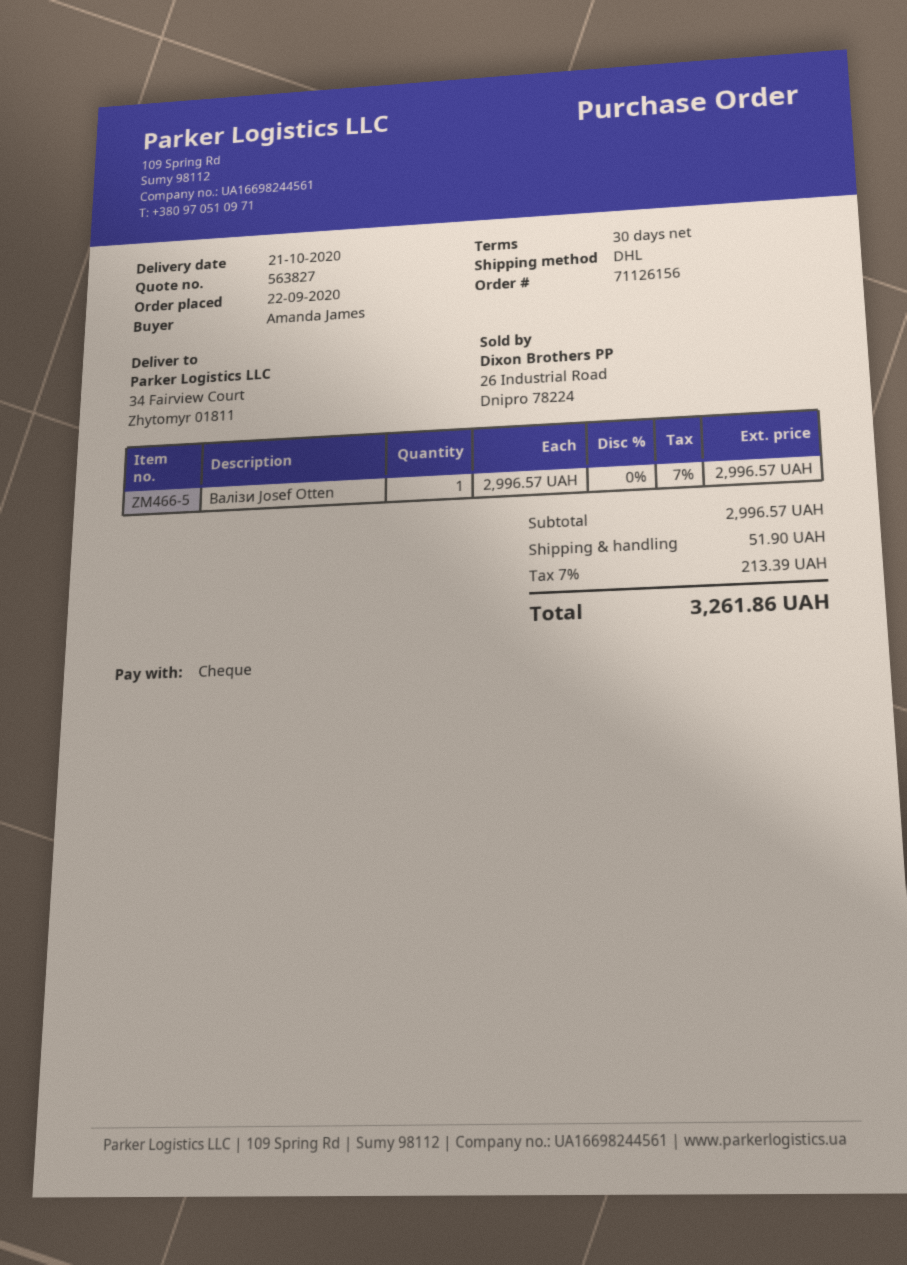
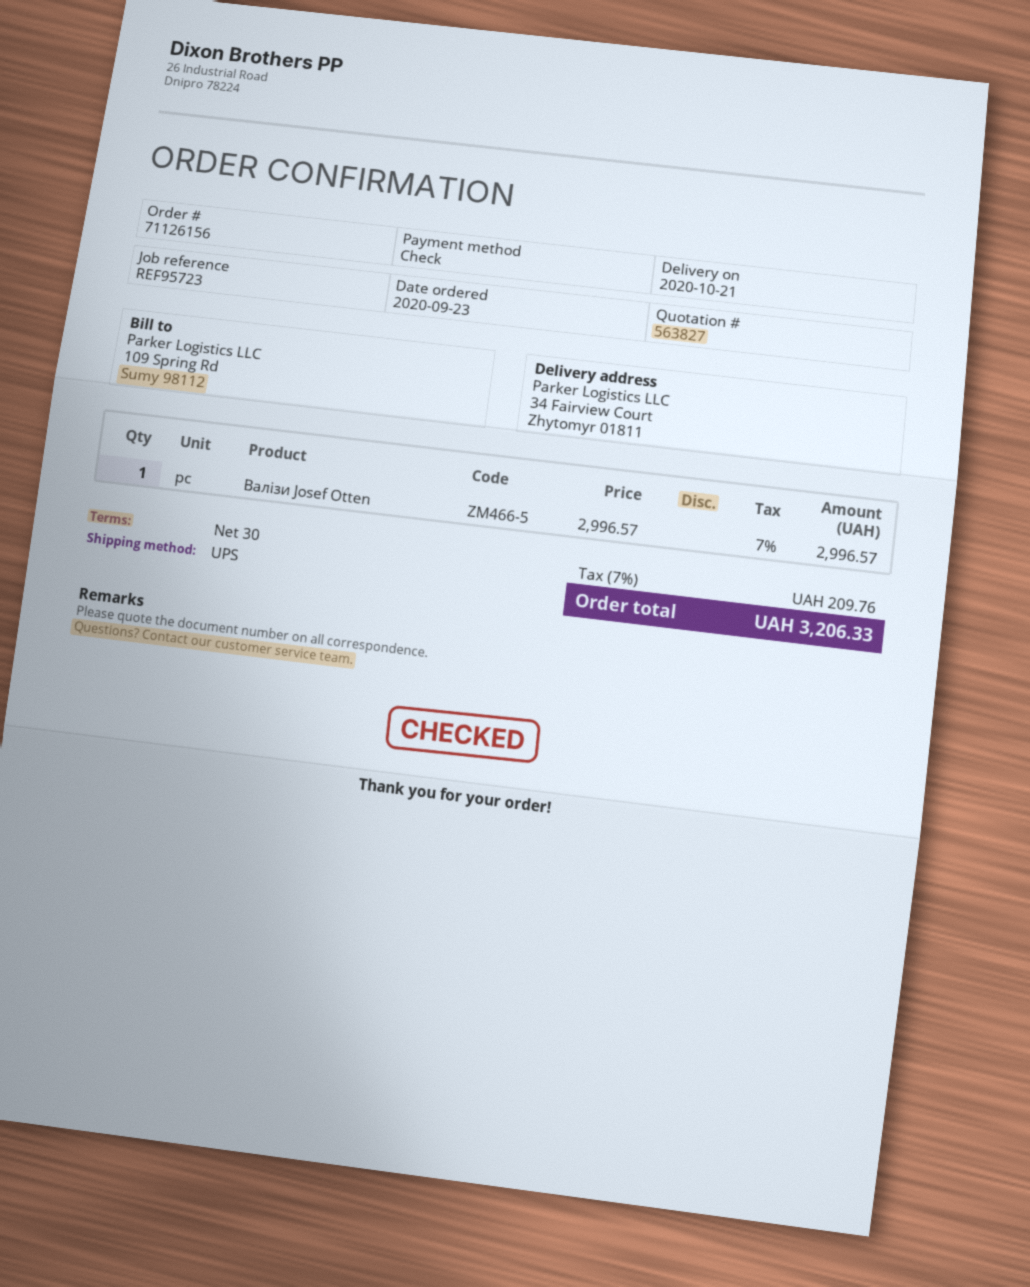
order date: 2020-09-22 -> 2020-09-23
shipping method: DHL -> UPS
shipping: 51.90 -> none
tax: 7% = 213.39 -> 7% = 209.76
total: 3261.86 -> 3206.33

